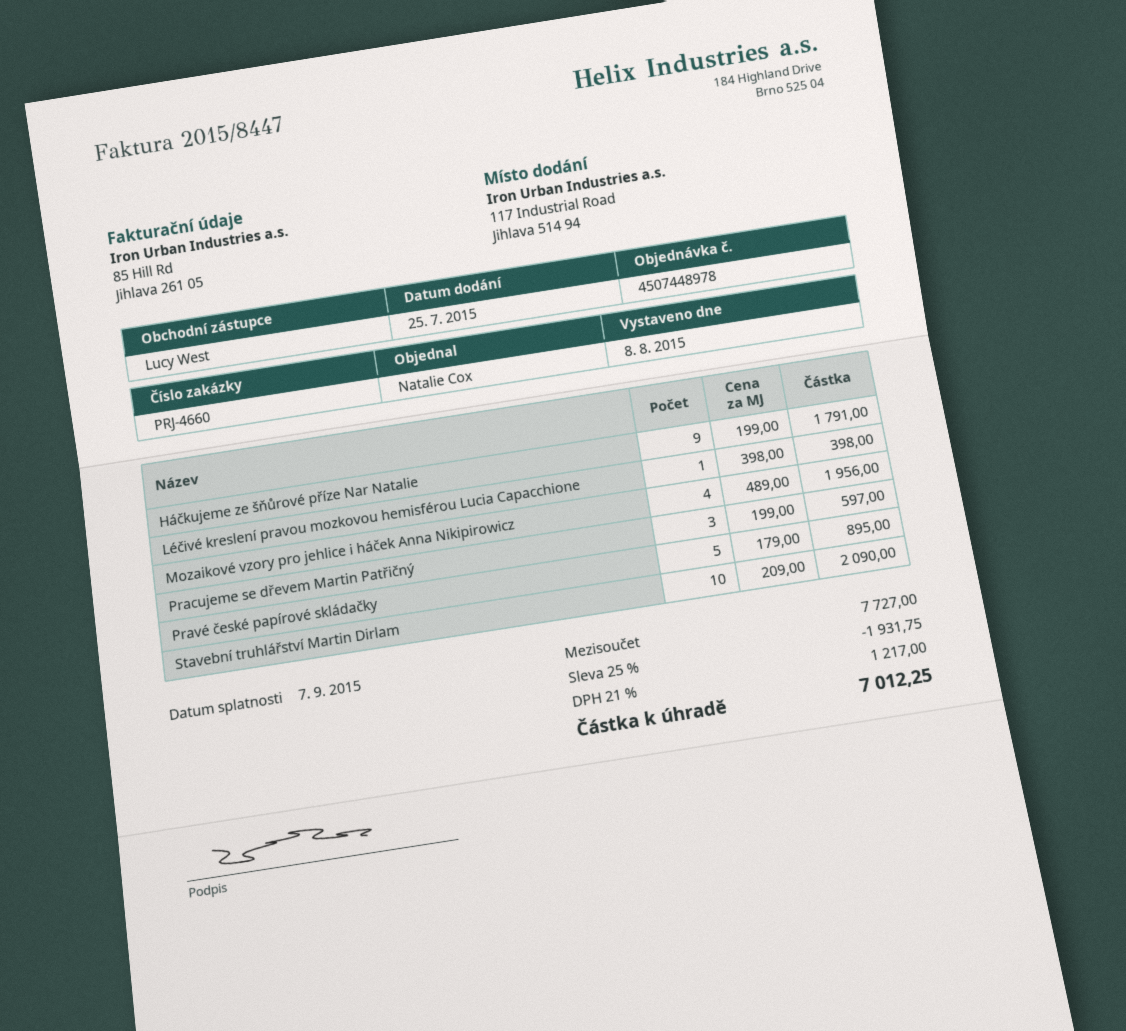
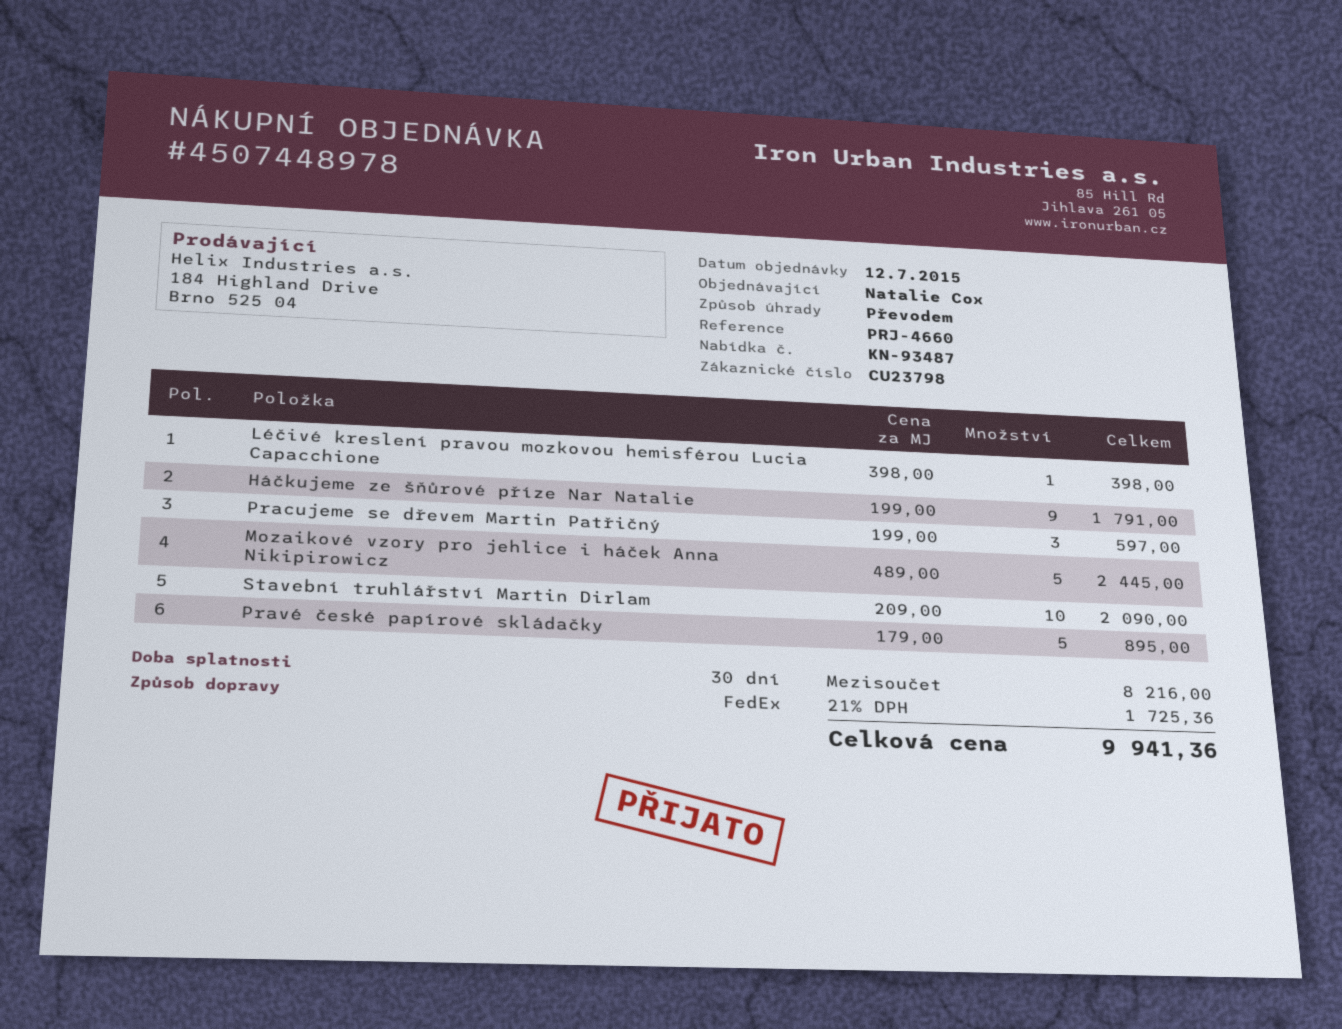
Mozaikové vzory pro jehlice i háček Anna Nikipirowicz: 4 x 489.00 = 1956.00 -> 5 x 489.00 = 2445.00
subtotal: 7727.00 -> 8216.00
discount: 25% = 1931.75 -> none
tax: 21% = 1217.00 -> 21% = 1725.36
total: 7012.25 -> 9941.36

